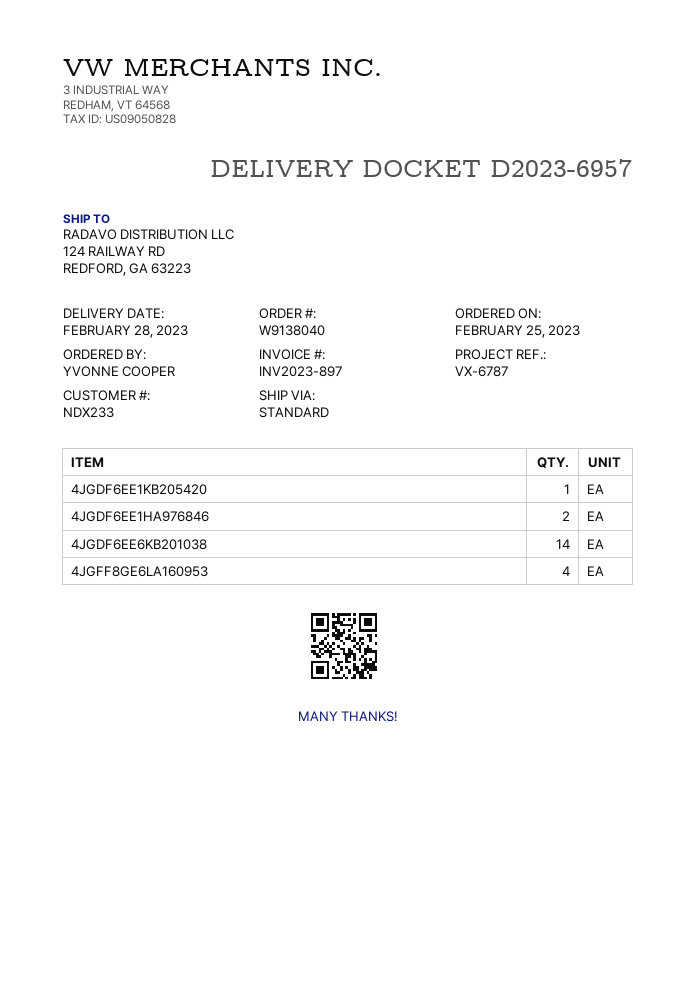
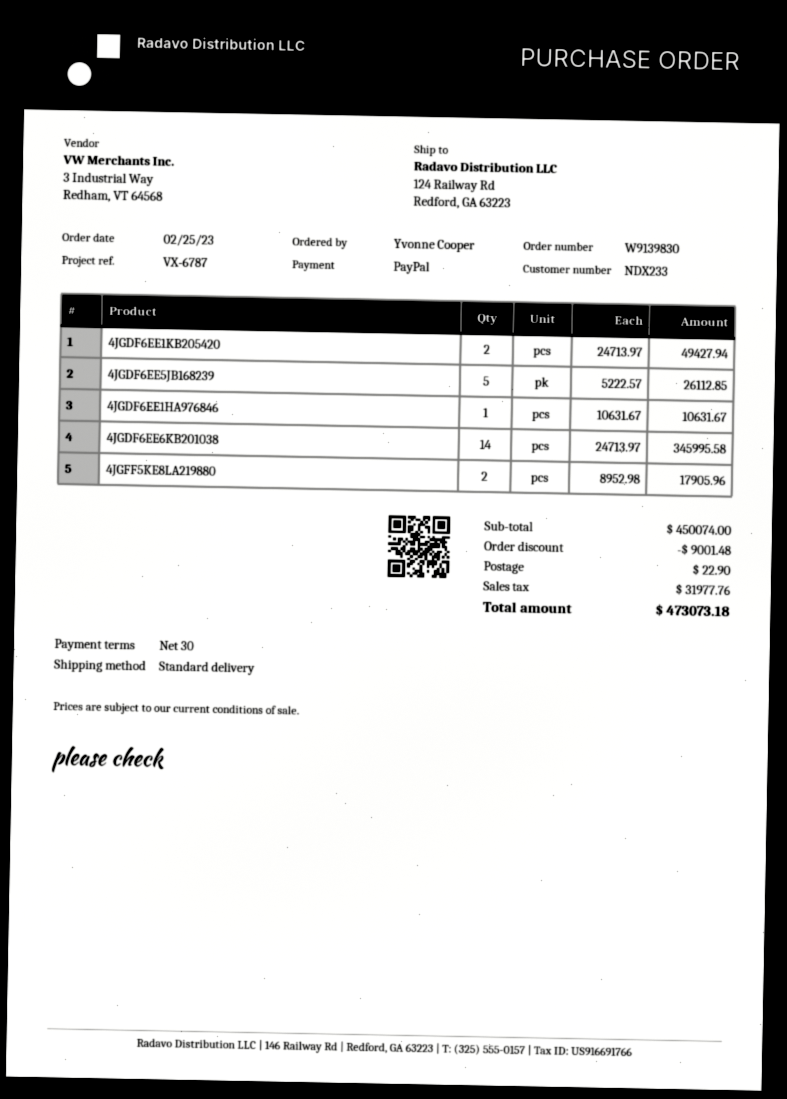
order number: W9138040 -> W9139830
4JGDF6EE1KB205420: 1 -> 2
4JGDF6EE1HA976846: 2 -> 1
4JGFF8GE6LA160953: 4 -> none
4JGDF6EE5JB168239: none -> 5
4JGFF5KE8LA219880: none -> 2

